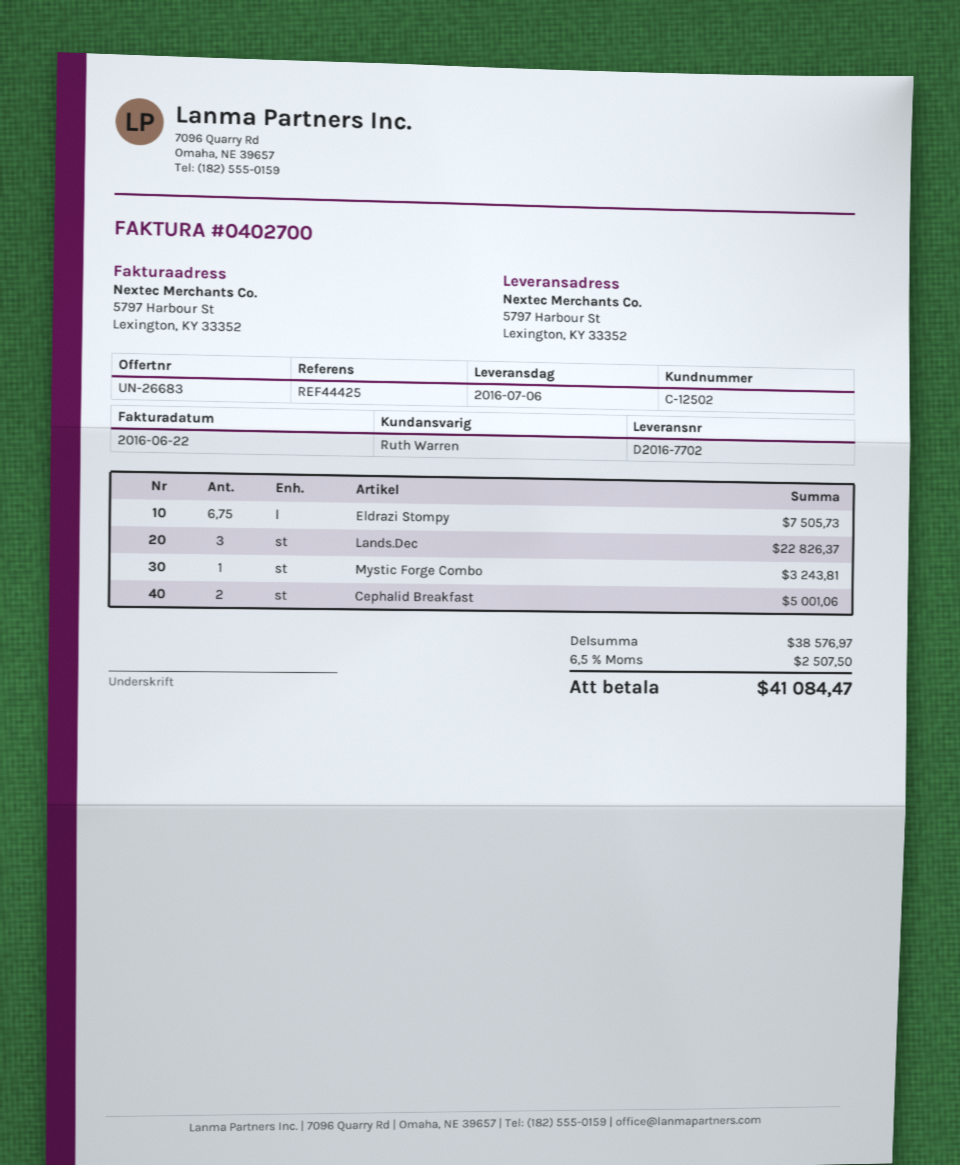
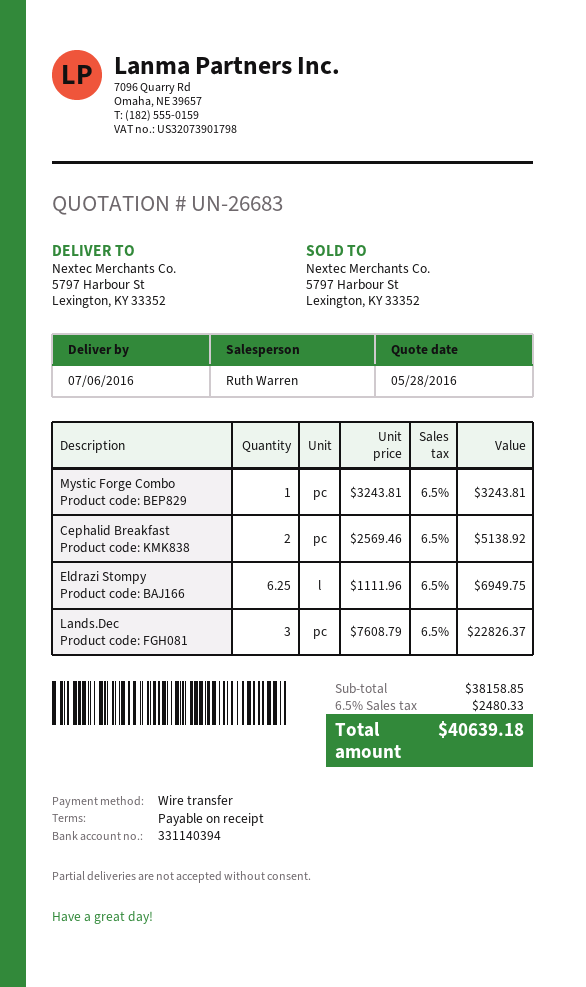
Eldrazi Stompy: 6.75 for 7505.73 -> 6.25 for 6949.75
Cephalid Breakfast: 2 for 5001.06 -> 2 for 5138.92
subtotal: 38576.97 -> 38158.85
tax: 6.5% = 2507.50 -> 6.5% = 2480.33
total: 41084.47 -> 40639.18

